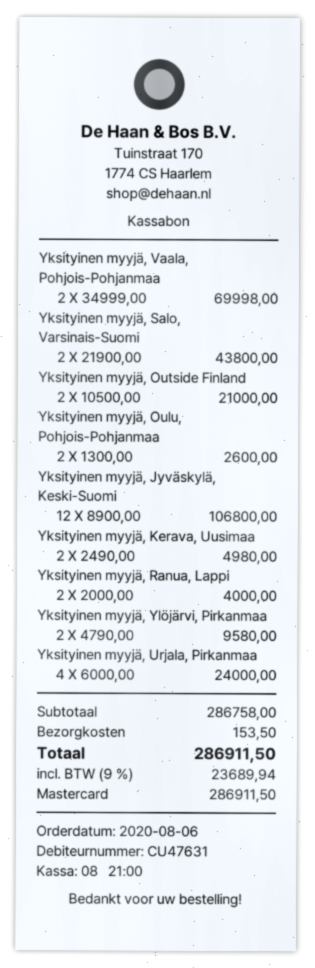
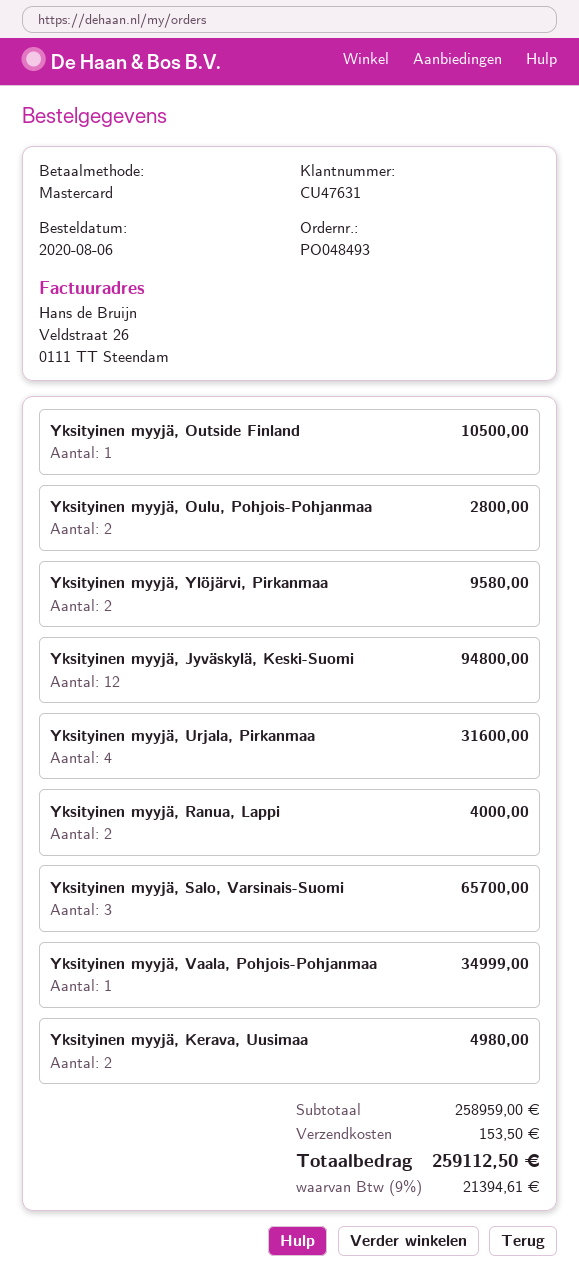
Yksityinen myyjä, Vaala, Pohjois-Pohjanmaa: 2 for 69998.00 -> 1 for 34999.00
Yksityinen myyjä, Salo, Varsinais-Suomi: 2 for 43800.00 -> 3 for 65700.00
Yksityinen myyjä, Outside Finland: 2 for 21000.00 -> 1 for 10500.00
Yksityinen myyjä, Oulu, Pohjois-Pohjanmaa: 2 for 2600.00 -> 2 for 2800.00
Yksityinen myyjä, Jyväskylä, Keski-Suomi: 12 for 106800.00 -> 12 for 94800.00
Yksityinen myyjä, Urjala, Pirkanmaa: 4 for 24000.00 -> 4 for 31600.00
subtotal: 286758.00 -> 258959.00
tax: 9% = 23689.94 -> 9% = 21394.61
total: 286911.50 -> 259112.50

